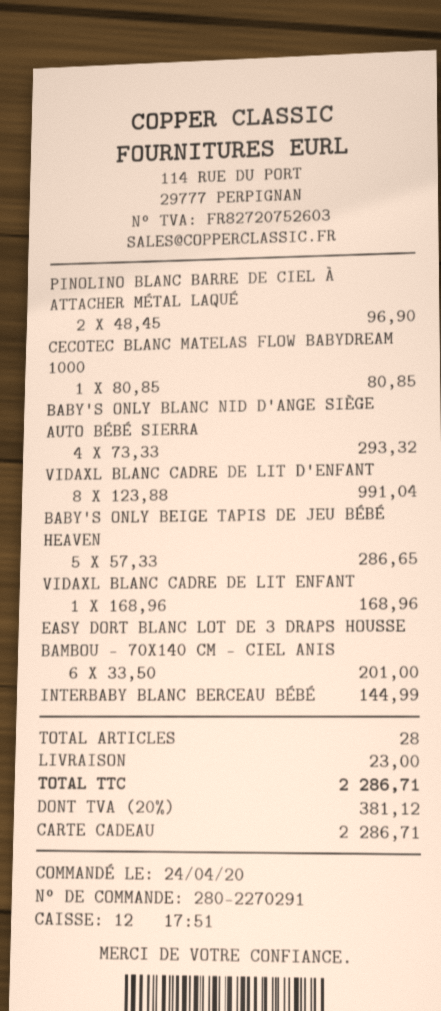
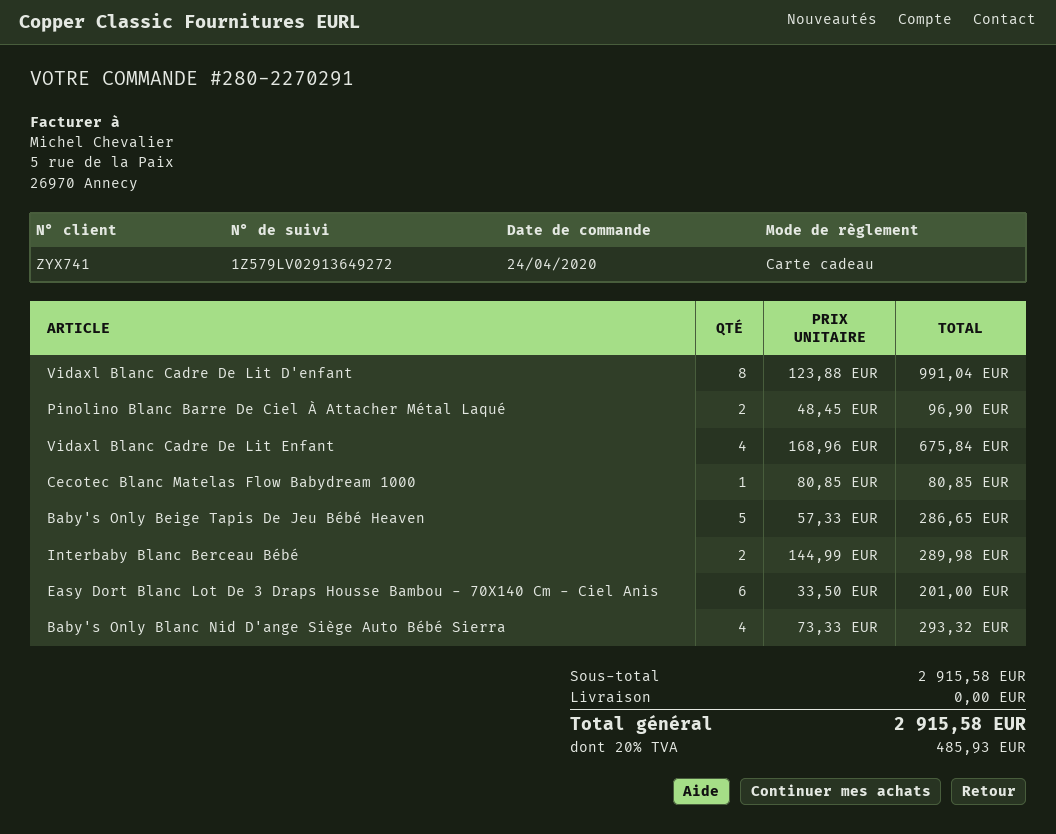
VIDAXL BLANC CADRE DE LIT ENFANT: 1 x 168.96 = 168.96 -> 4 x 168.96 = 675.84
INTERBABY BLANC BERCEAU BÉBÉ: 1 x 144.99 = 144.99 -> 2 x 144.99 = 289.98
shipping: 23.00 -> 0.00
tax: 20% = 381.12 -> 20% = 485.93
total: 2286.71 -> 2915.58

